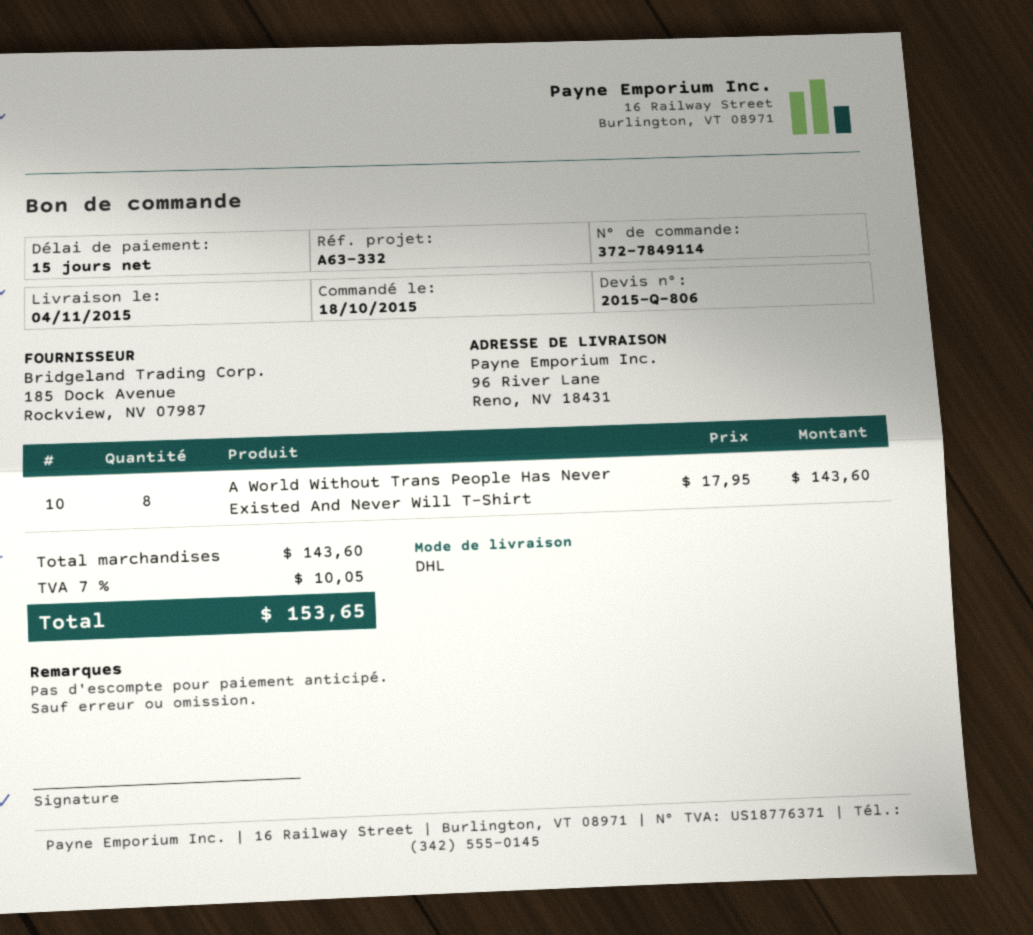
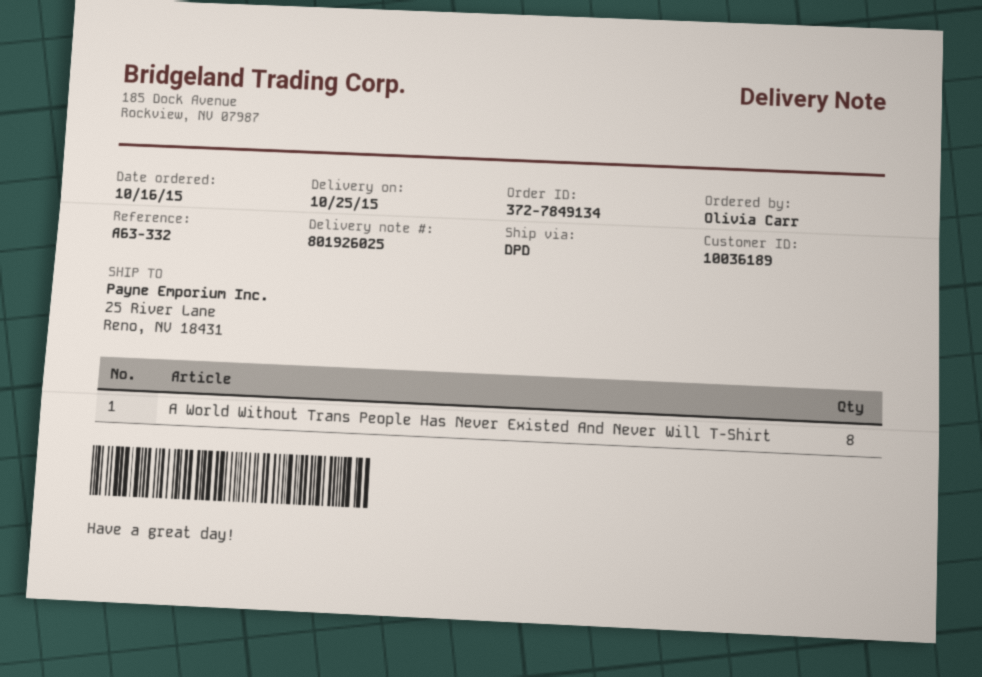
order number: 372-7849114 -> 372-7849134
order date: 2015-10-18 -> 2015-10-16
delivery date: 2015-11-04 -> 2015-10-25
shipping method: DHL -> DPD
ship to: 96 River Lane, Reno, NV 18431 -> 25 River Lane, Reno, NV 18431

